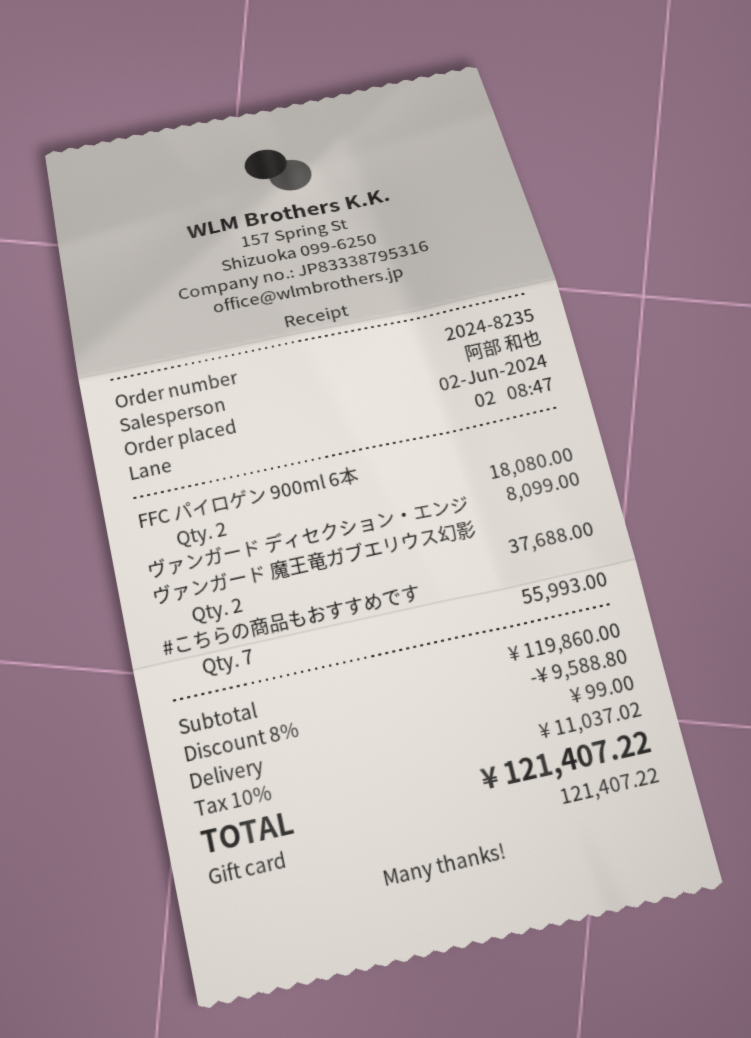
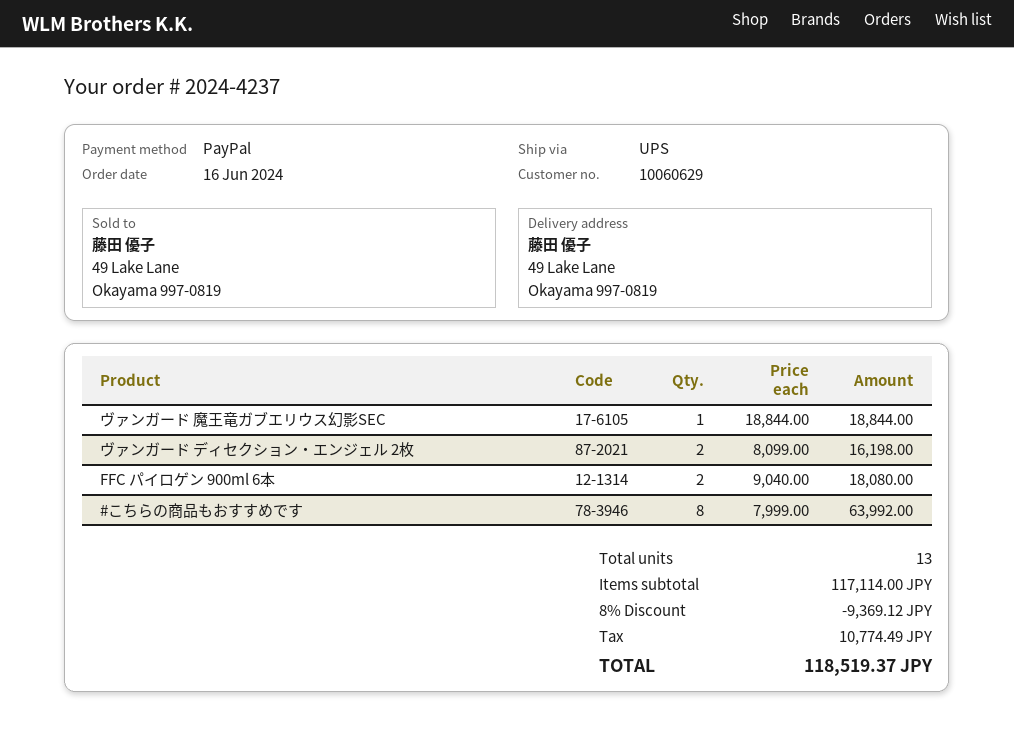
order number: 2024-8235 -> 2024-4237
order date: 2024-06-02 -> 2024-06-16
payment method: gift card -> PayPal
ヴァンガード ディセクション・エンジ: 1 for 8099.00 -> 2 for 16198.00
ヴァンガード 魔王竜ガブエリウス幻影: 2 for 37688.00 -> 1 for 18844.00
#こちらの商品もおすすめです: 7 for 55993.00 -> 8 for 63992.00
subtotal: 119860.00 -> 117114.00
discount: 8% = 9588.80 -> 8% = 9369.12
shipping: 99.00 -> none
tax: 11037.02 -> 10774.49
total: 121407.22 -> 118519.37

